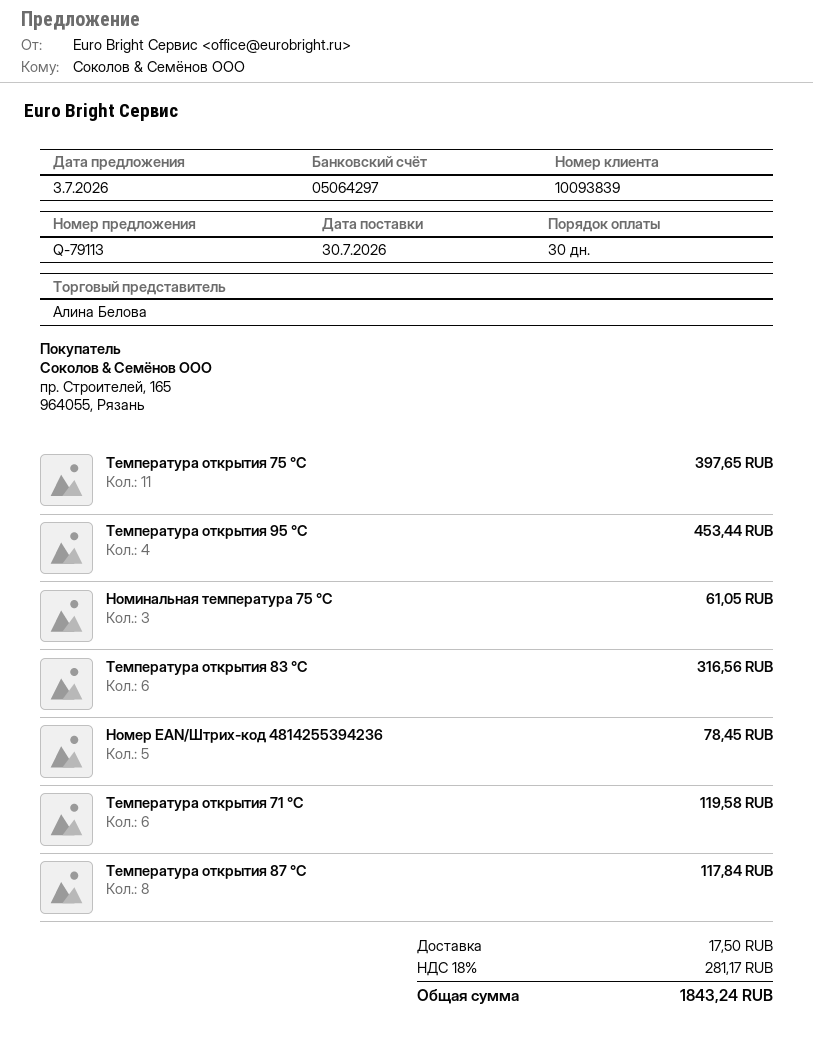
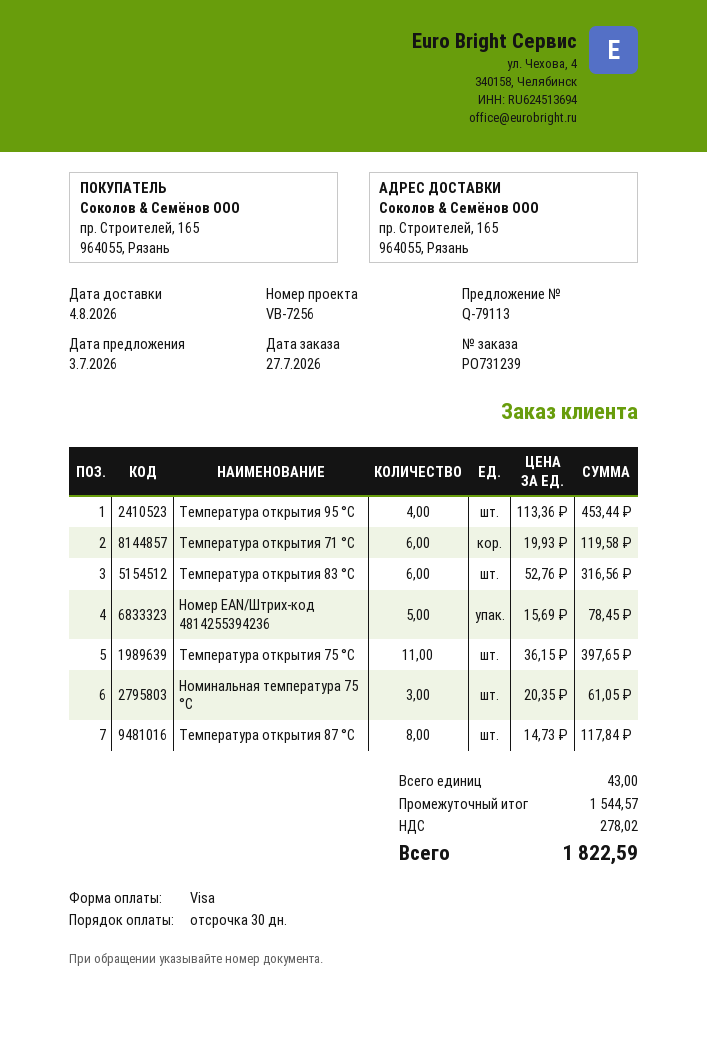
delivery date: 2026-07-30 -> 2026-08-04
shipping: 17.50 -> none
tax: 281.17 -> 278.02
total: 1843.24 -> 1822.59

